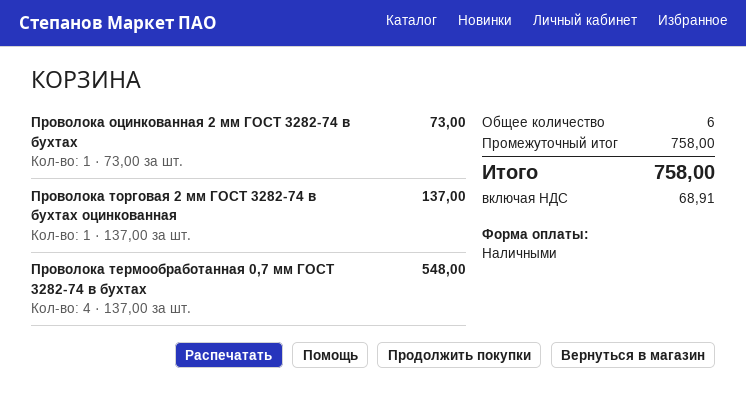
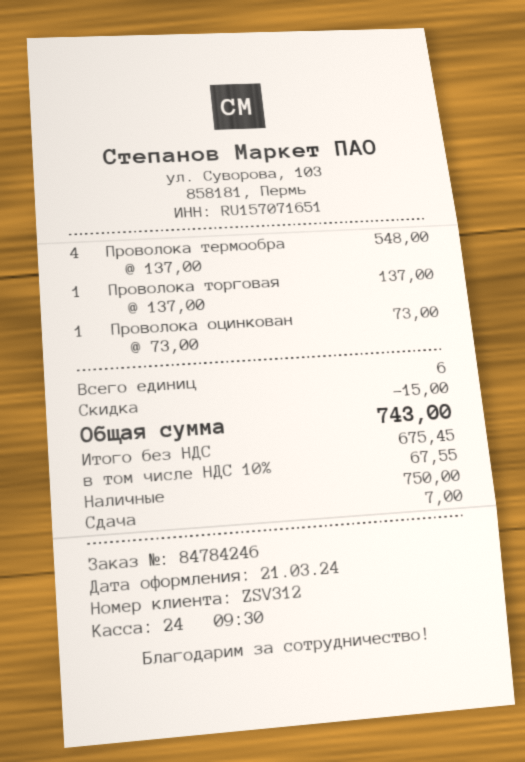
discount: none -> 15.00
tax: 68.91 -> 67.55
total: 758.00 -> 743.00

